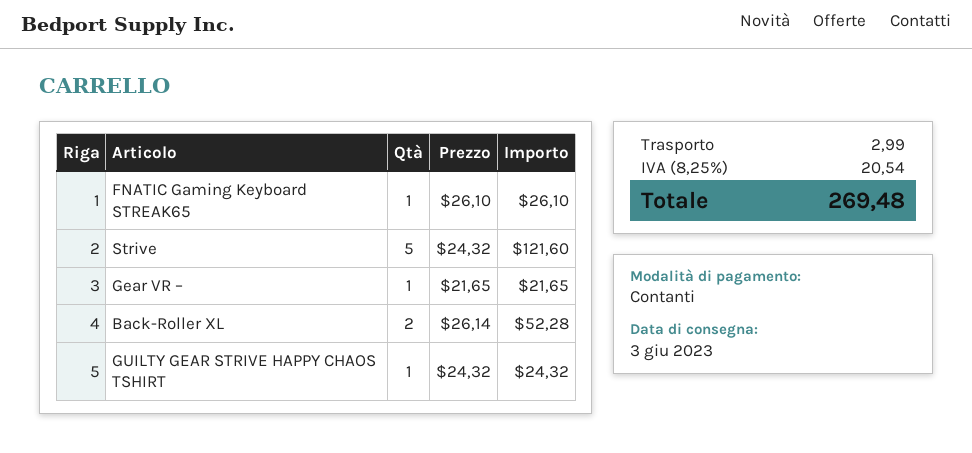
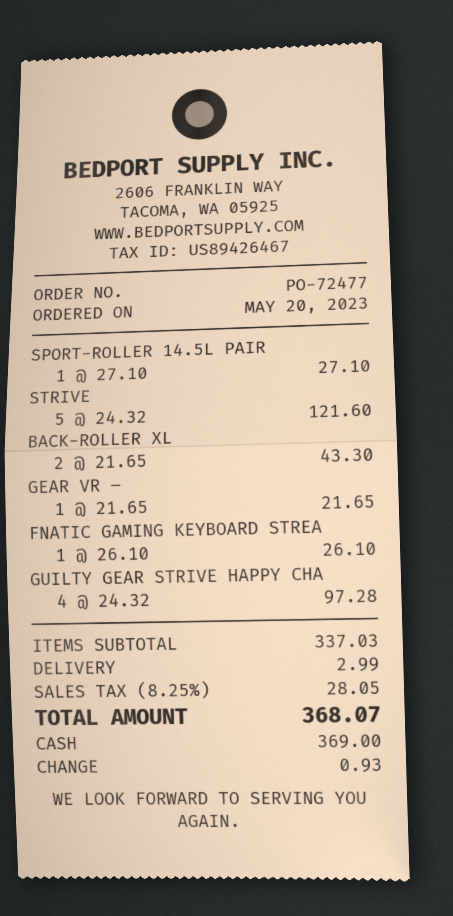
Back-Roller XL: 2 x 26.14 = 52.28 -> 2 x 21.65 = 43.30
GUILTY GEAR STRIVE HAPPY CHAOS TSHIRT: 1 x 24.32 = 24.32 -> 4 x 24.32 = 97.28
SPORT-ROLLER 14.5L PAIR: none -> 1 x 27.10 = 27.10
tax: 8.25% = 20.54 -> 8.25% = 28.05
total: 269.48 -> 368.07

